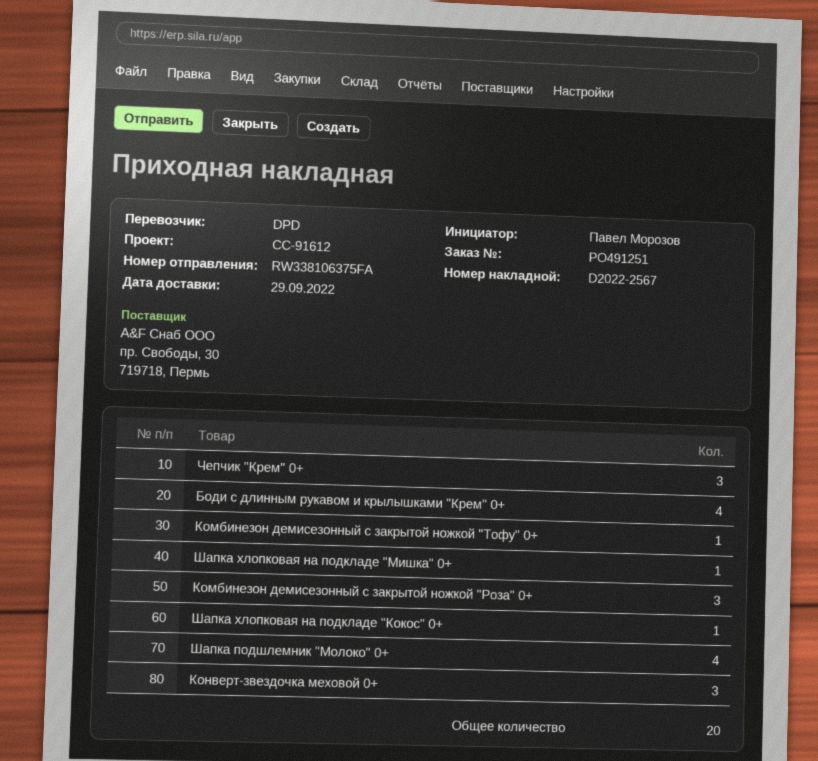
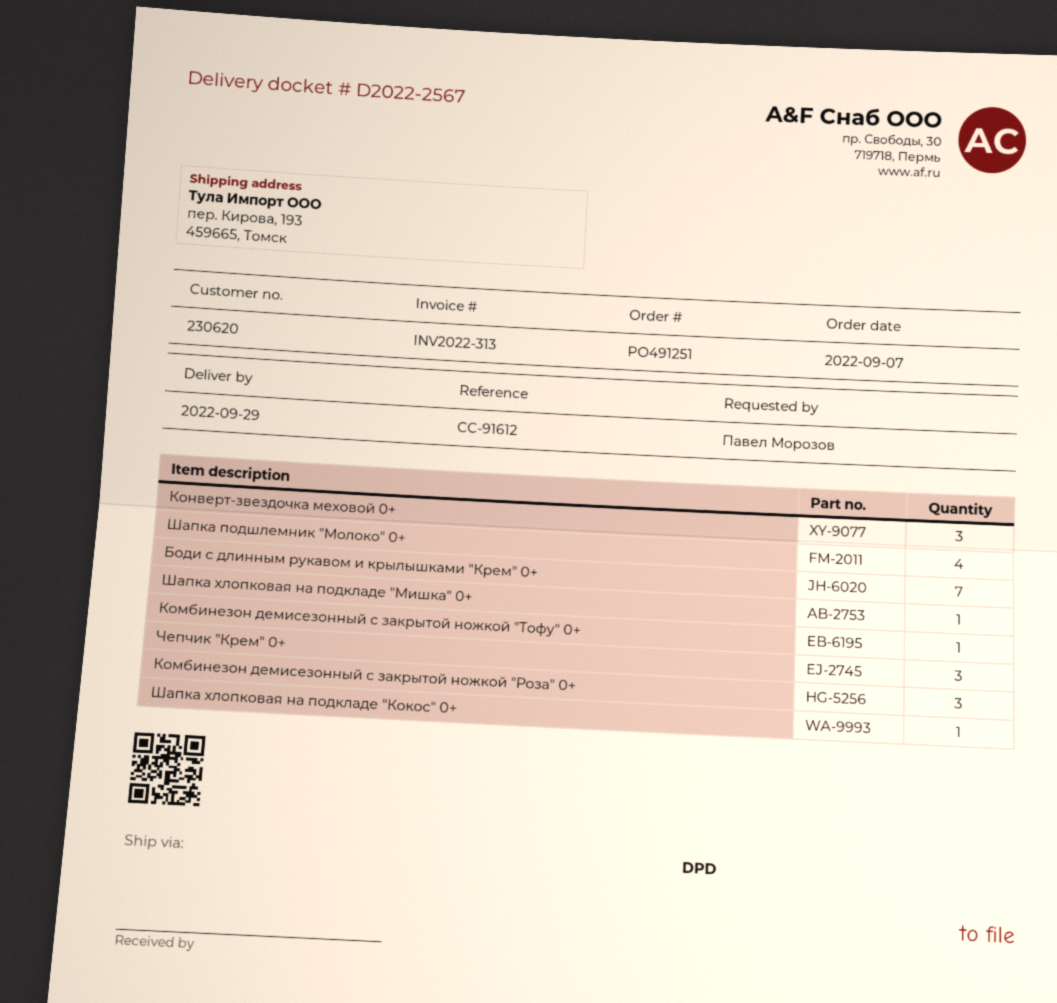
Боди с длинным рукавом и крылышками "Крем" 0+: 4 -> 7

